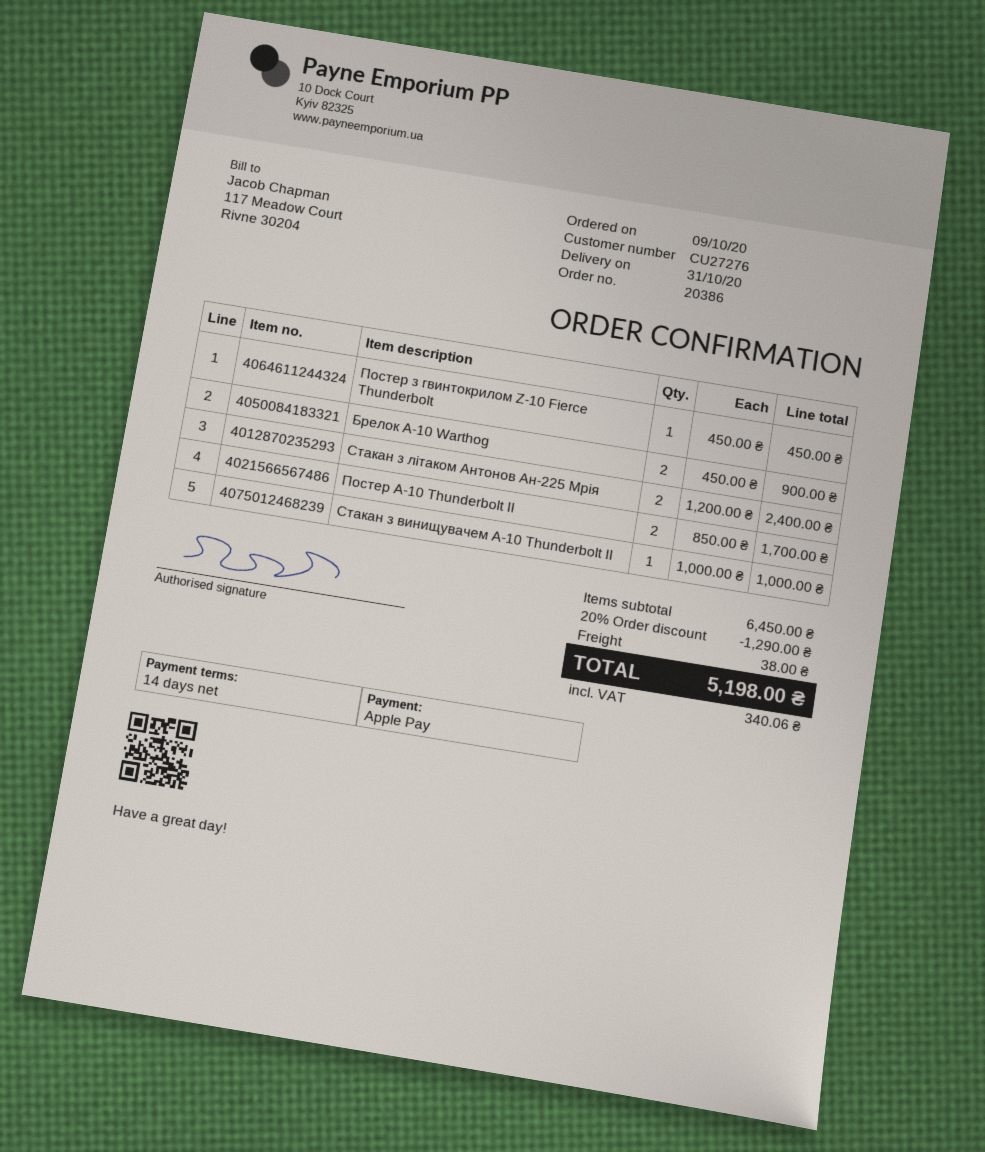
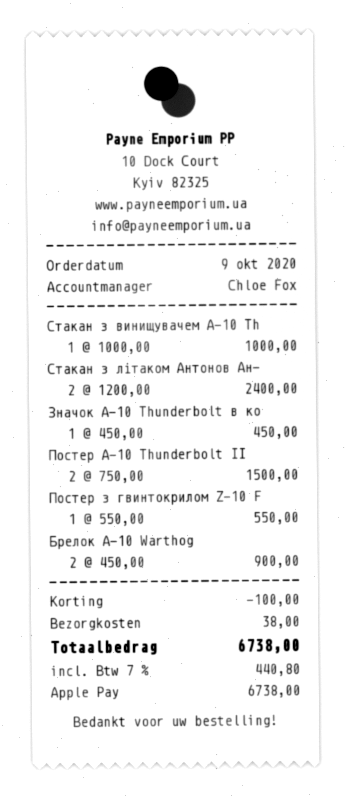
Постер з гвинтокрилом Z-10 Fierce Thunderbolt: 1 x 450.00 = 450.00 -> 1 x 550.00 = 550.00
Постер A-10 Thunderbolt II: 2 x 850.00 = 1700.00 -> 2 x 750.00 = 1500.00
Значок A-10 Thunderbolt в ко: none -> 1 x 450.00 = 450.00
discount: 1290.00 -> 100.00
tax: 340.06 -> 440.80
total: 5198.00 -> 6738.00

